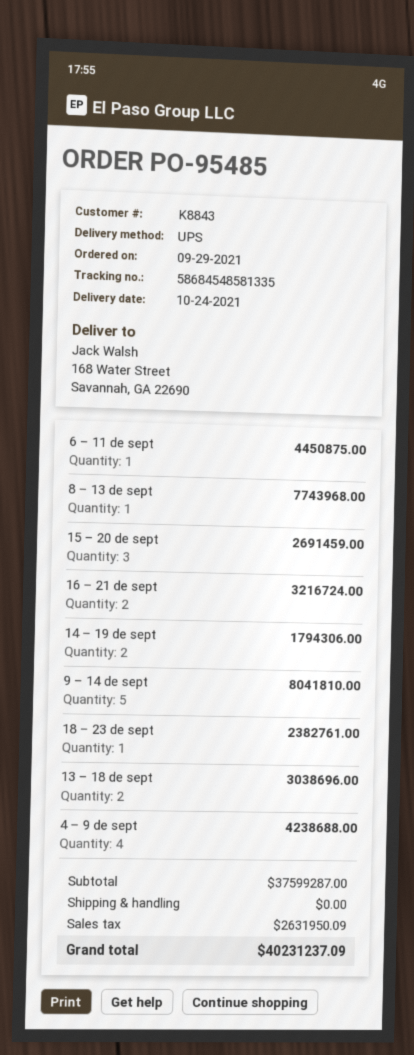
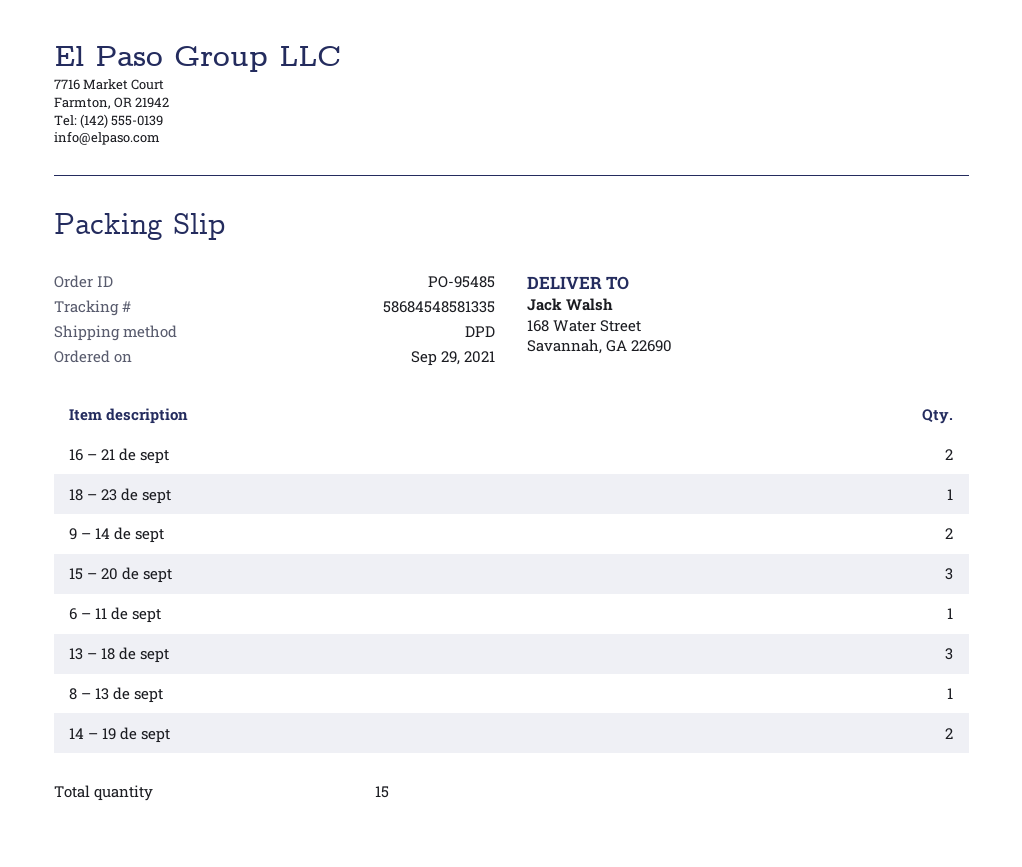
shipping method: UPS -> DPD
9 – 14 de sept: 5 -> 2
13 – 18 de sept: 2 -> 3
4 – 9 de sept: 4 -> none

